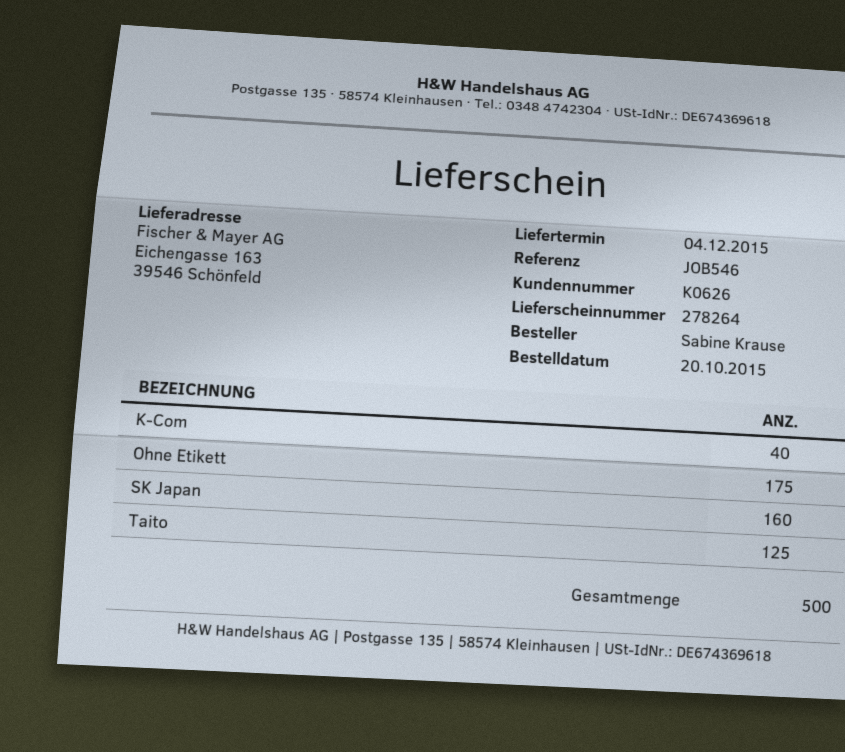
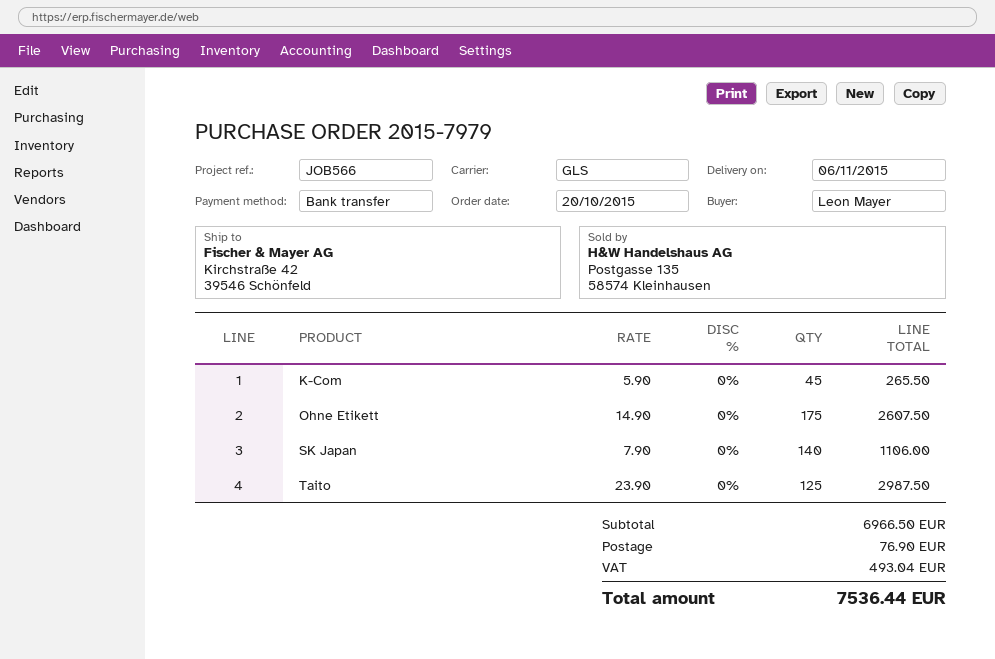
delivery date: 2015-12-04 -> 2015-11-06
reference: JOB546 -> JOB566
ordered by: Sabine Krause -> Leon Mayer
ship to: Eichengasse 163, 39546 Schönfeld -> Kirchstraße 42, 39546 Schönfeld
K-Com: 40 -> 45
SK Japan: 160 -> 140

